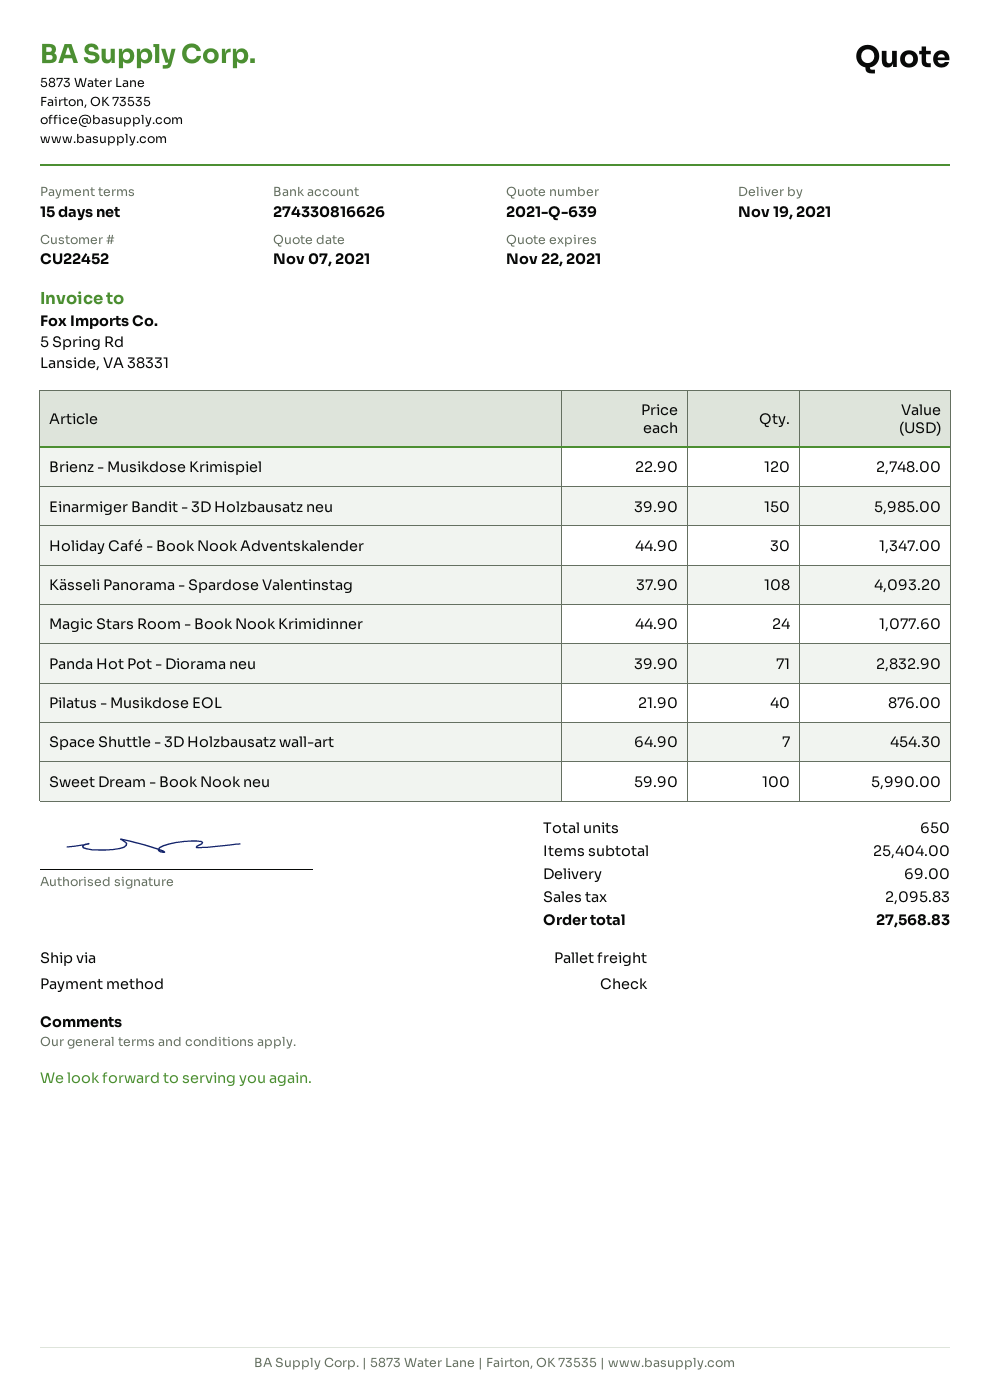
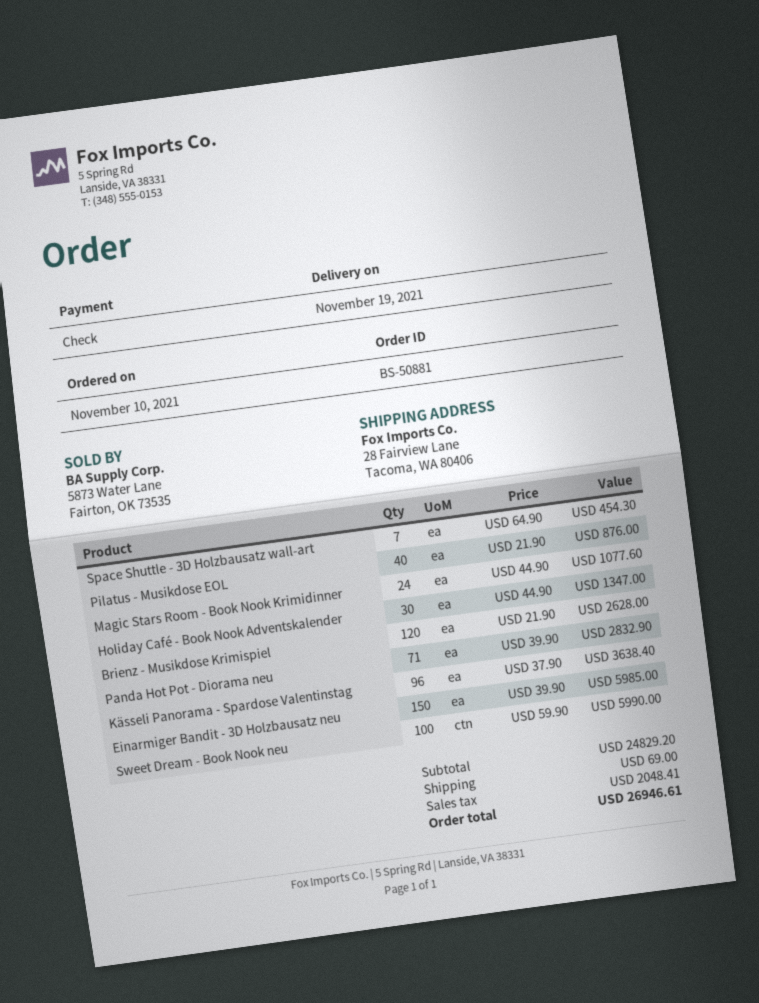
Brienz - Musikdose Krimispiel: 120 x 22.90 = 2748.00 -> 120 x 21.90 = 2628.00
Kässeli Panorama - Spardose Valentinstag: 108 x 37.90 = 4093.20 -> 96 x 37.90 = 3638.40
subtotal: 25404.00 -> 24829.20
tax: 2095.83 -> 2048.41
total: 27568.83 -> 26946.61

